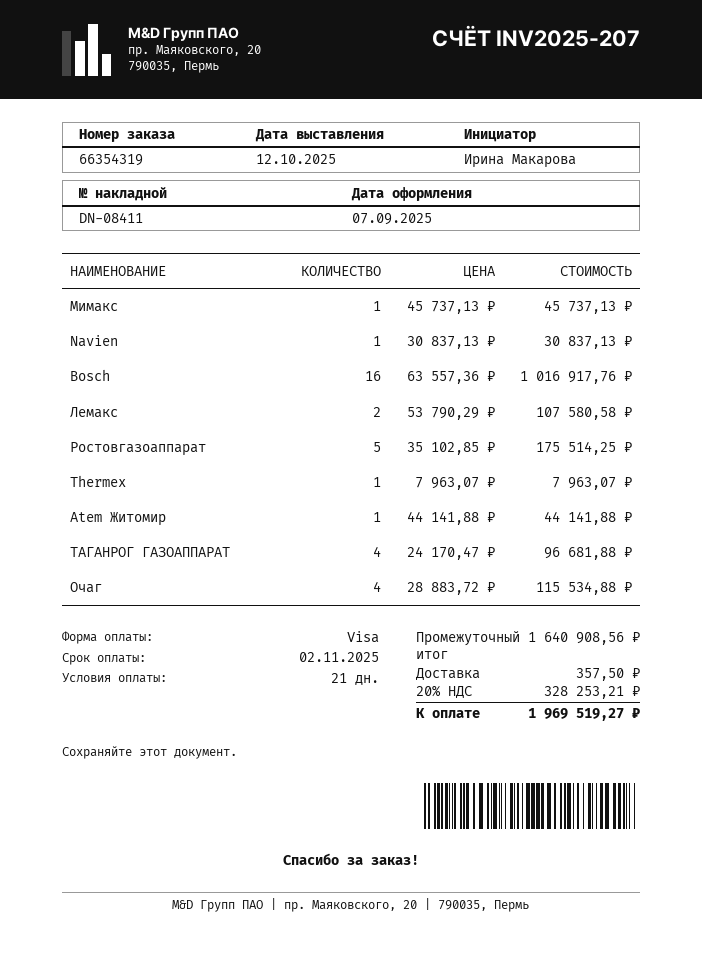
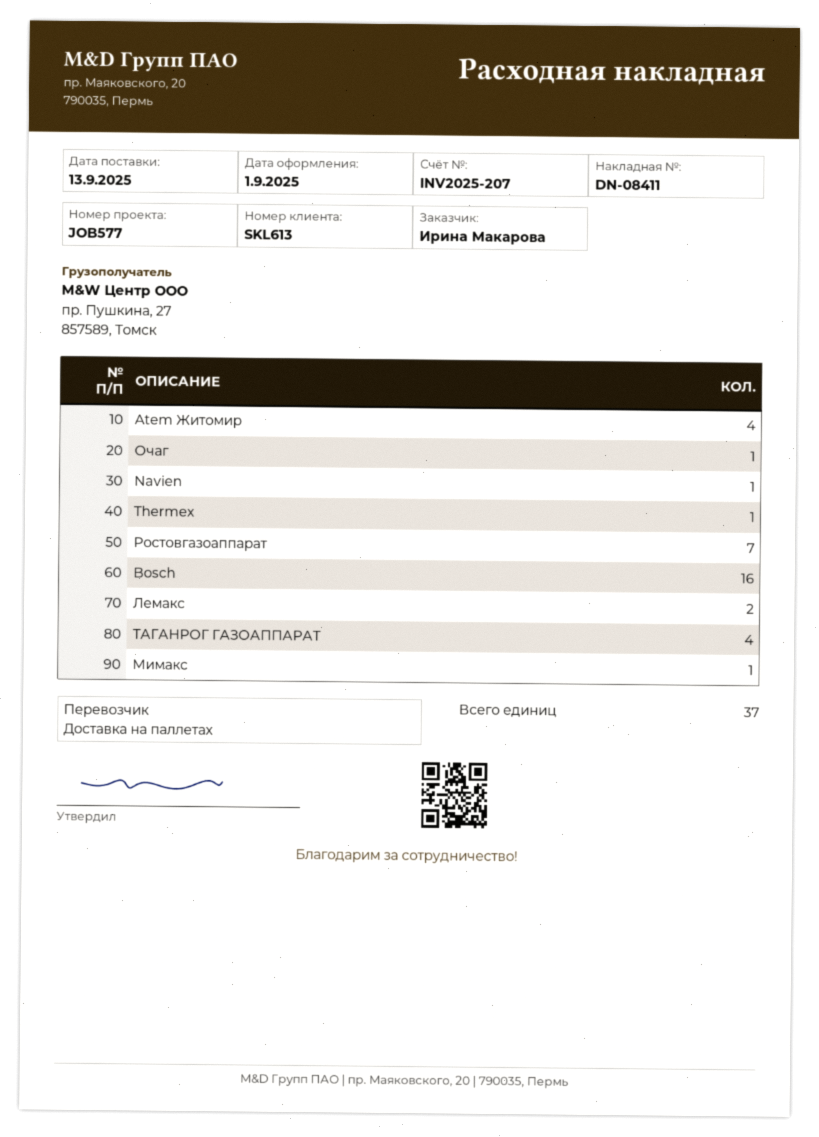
order date: 2025-09-07 -> 2025-09-01
Ростовгазоаппарат: 5 -> 7
Atem Житомир: 1 -> 4
Очаг: 4 -> 1

